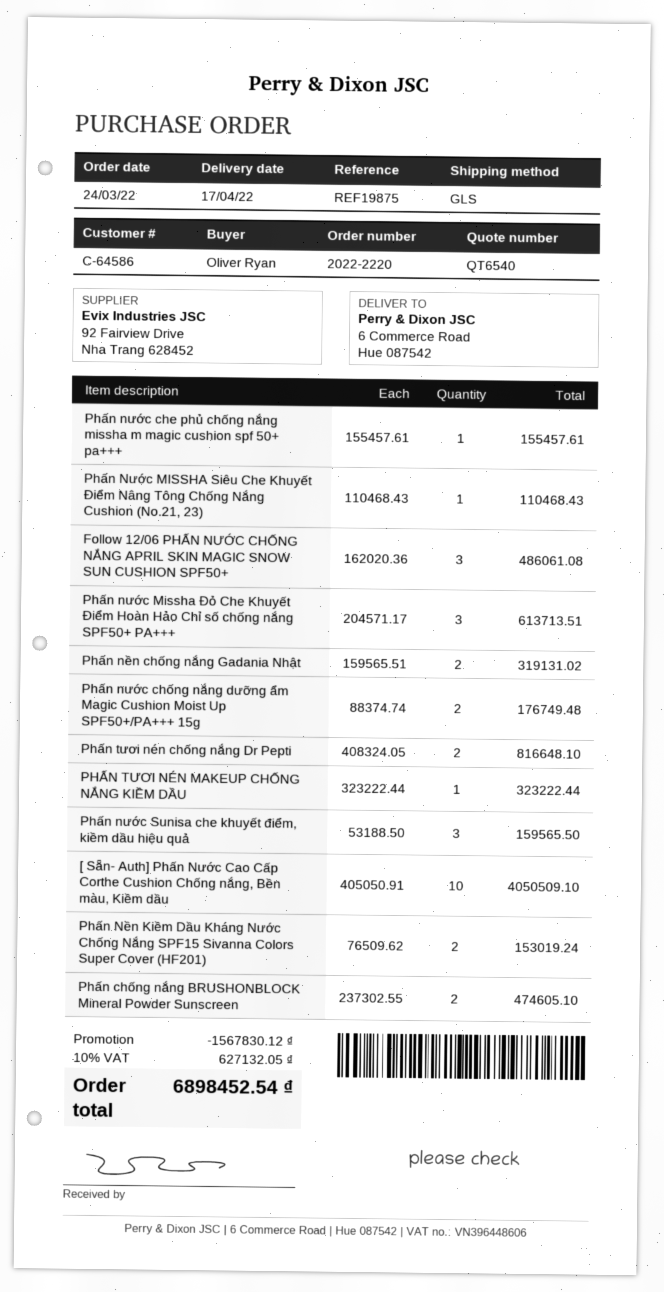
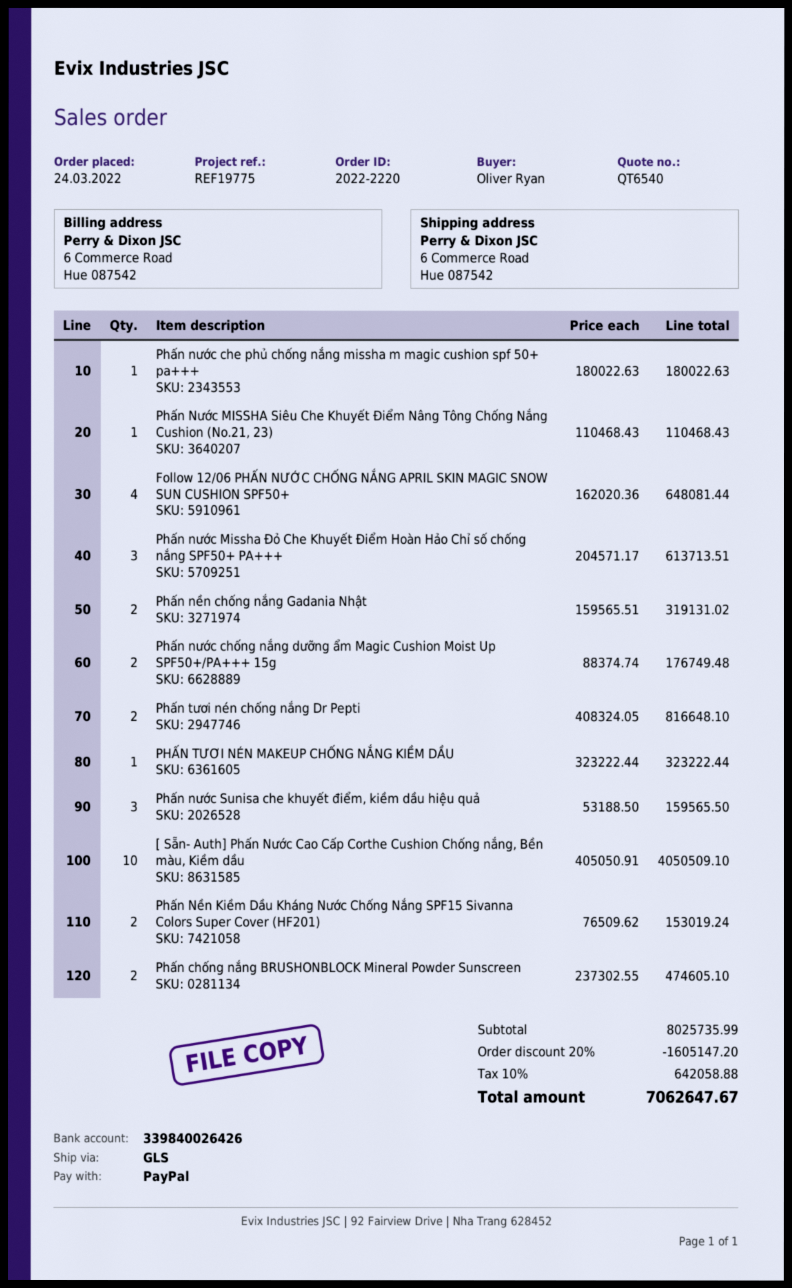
reference: REF19875 -> REF19775
Phấn nước che phủ chống nắng missha m magic cushion spf 50+ pa+++: 1 x 155457.61 = 155457.61 -> 1 x 180022.63 = 180022.63
Follow 12/06 PHẤN NƯỚC CHỐNG NẮNG APRIL SKIN MAGIC SNOW SUN CUSHION SPF50+: 3 x 162020.36 = 486061.08 -> 4 x 162020.36 = 648081.44
discount: 1567830.12 -> 1605147.20
tax: 10% = 627132.05 -> 10% = 642058.88
total: 6898452.54 -> 7062647.67

